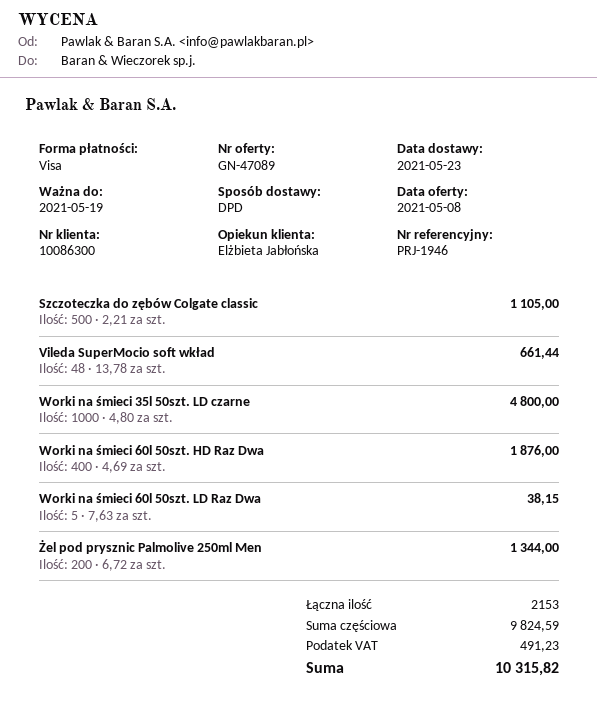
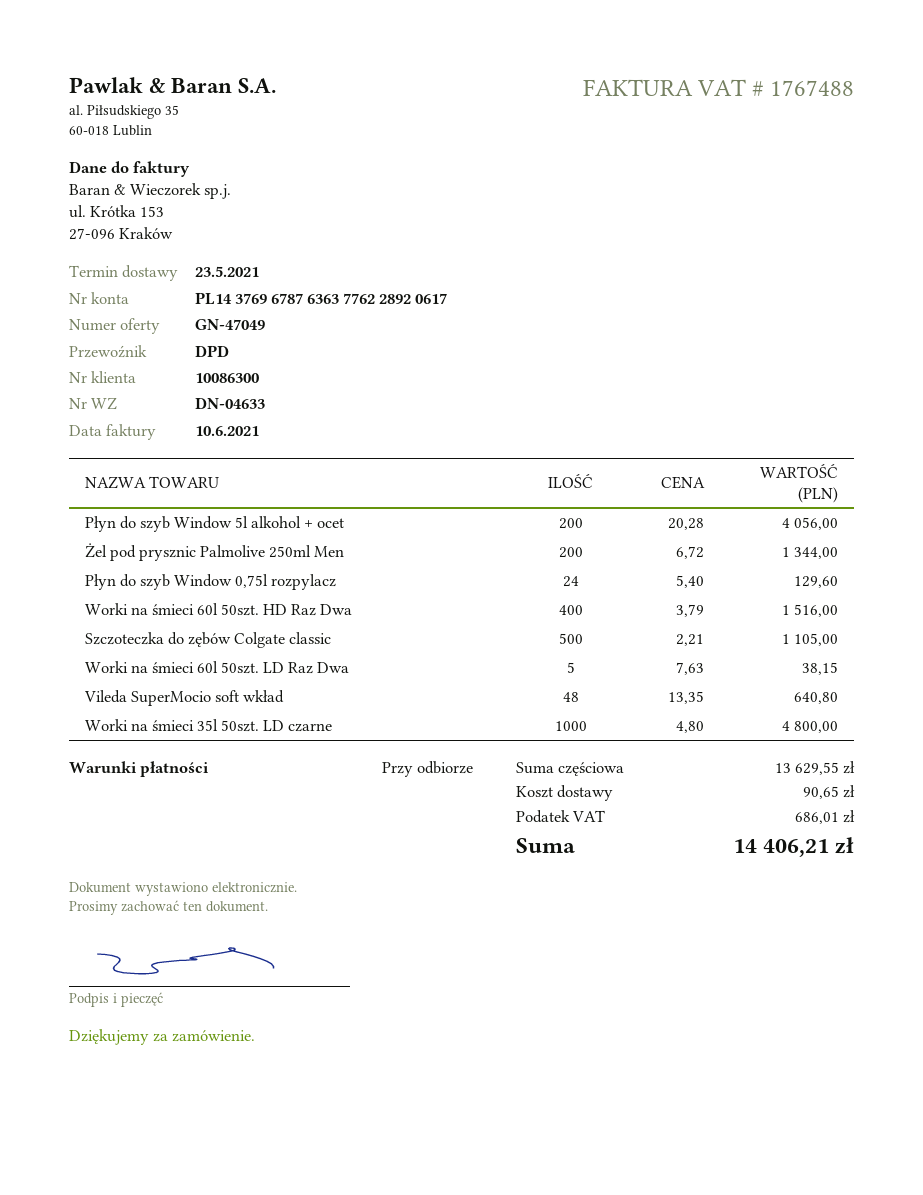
quote number: GN-47089 -> GN-47049
Vileda SuperMocio soft wkład: 48 x 13.78 = 661.44 -> 48 x 13.35 = 640.80
Worki na śmieci 60l 50szt. HD Raz Dwa: 400 x 4.69 = 1876.00 -> 400 x 3.79 = 1516.00
Płyn do szyb Window 5l alkohol + ocet: none -> 200 x 20.28 = 4056.00
Płyn do szyb Window 0,75l rozpylacz: none -> 24 x 5.40 = 129.60
subtotal: 9824.59 -> 13629.55
shipping: none -> 90.65
tax: 491.23 -> 686.01
total: 10315.82 -> 14406.21

